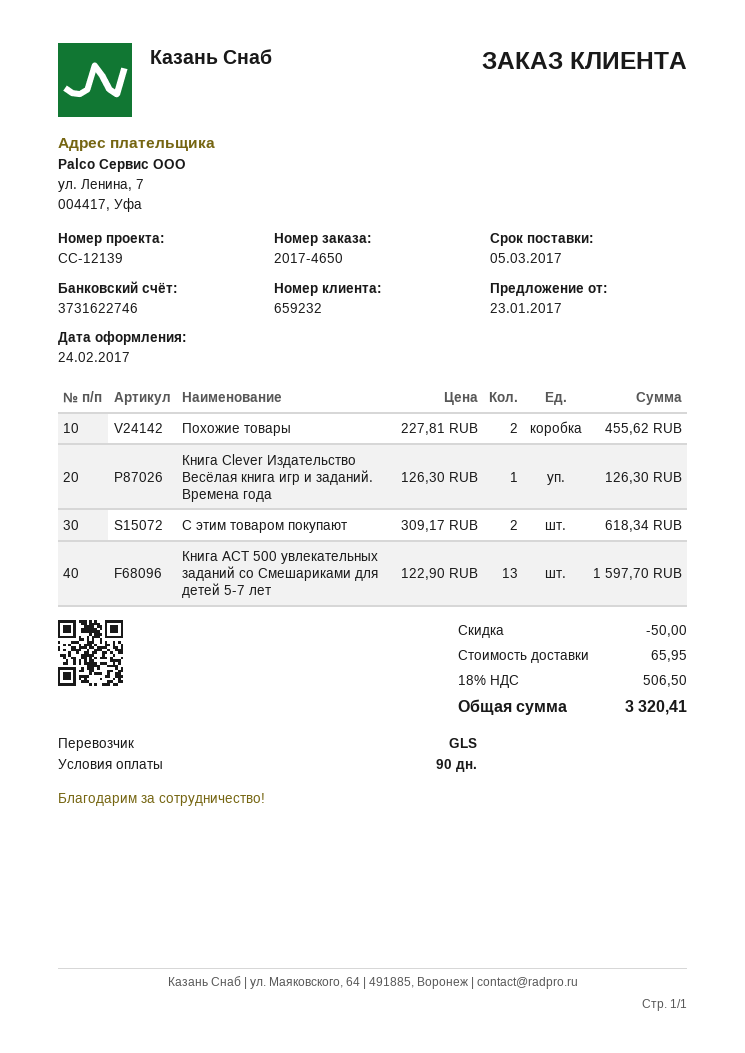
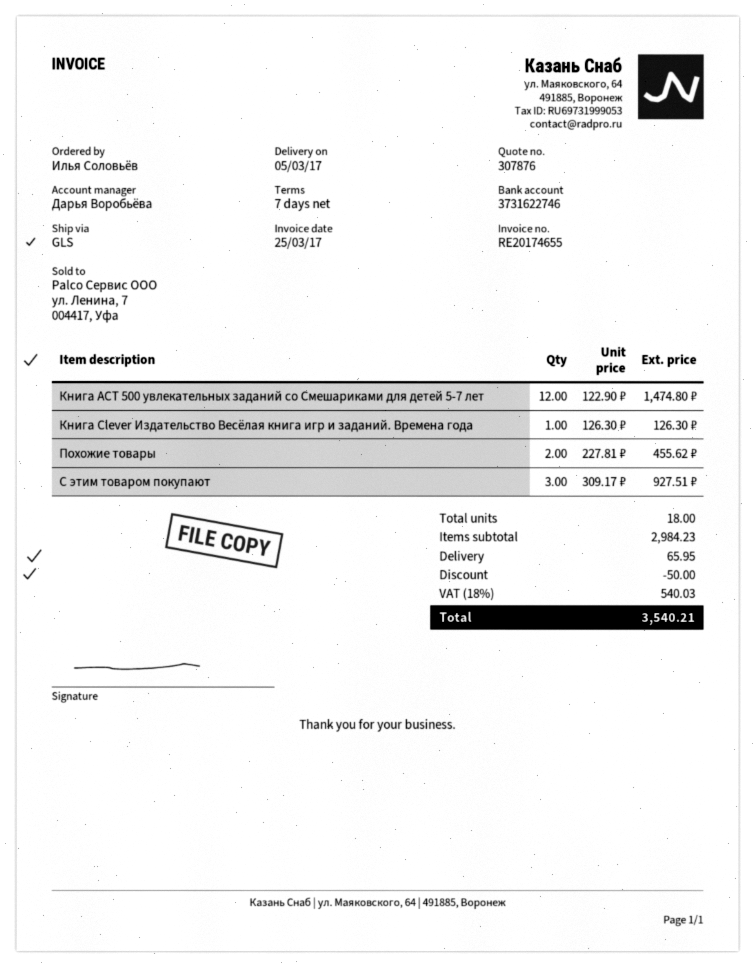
payment terms: 90 days -> 7 days
С этим товаром покупают: 2 x 309.17 = 618.34 -> 3 x 309.17 = 927.51
Книга АСТ 500 увлекательных заданий со Смешариками для детей 5-7 лет: 13 x 122.90 = 1597.70 -> 12 x 122.90 = 1474.80
tax: 18% = 506.50 -> 18% = 540.03
total: 3320.41 -> 3540.21

